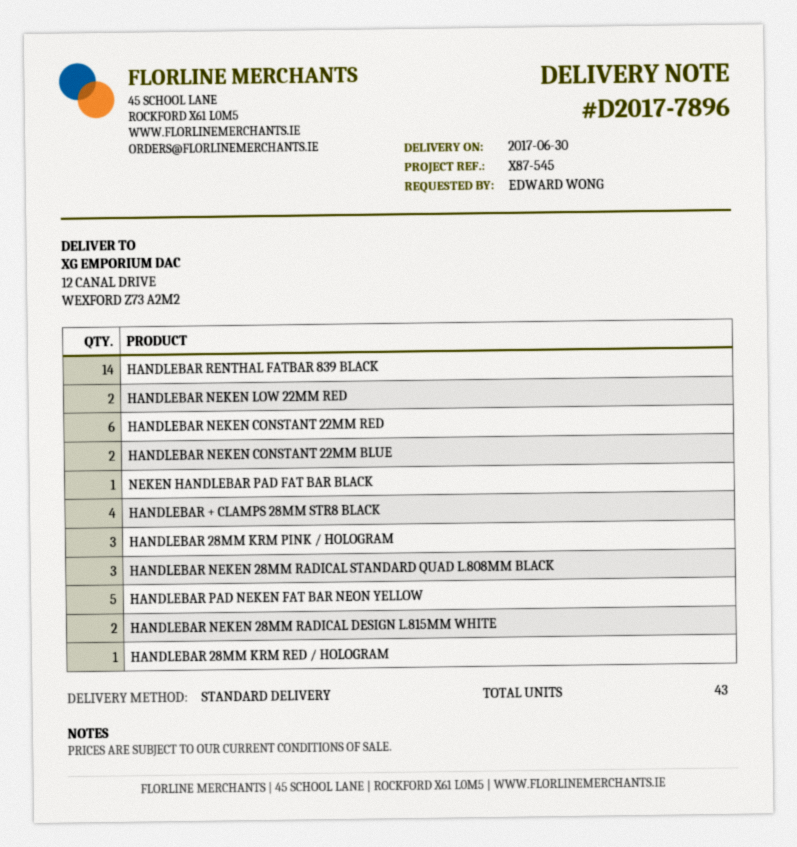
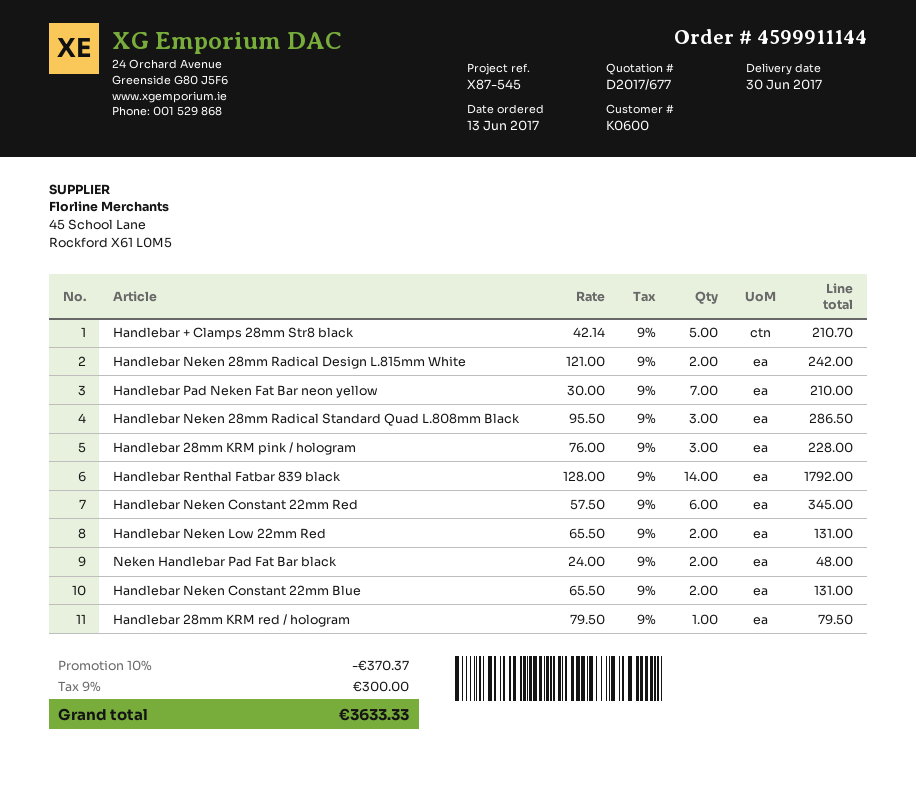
NEKEN HANDLEBAR PAD FAT BAR BLACK: 1 -> 2
HANDLEBAR + CLAMPS 28MM STR8 BLACK: 4 -> 5
HANDLEBAR PAD NEKEN FAT BAR NEON YELLOW: 5 -> 7

